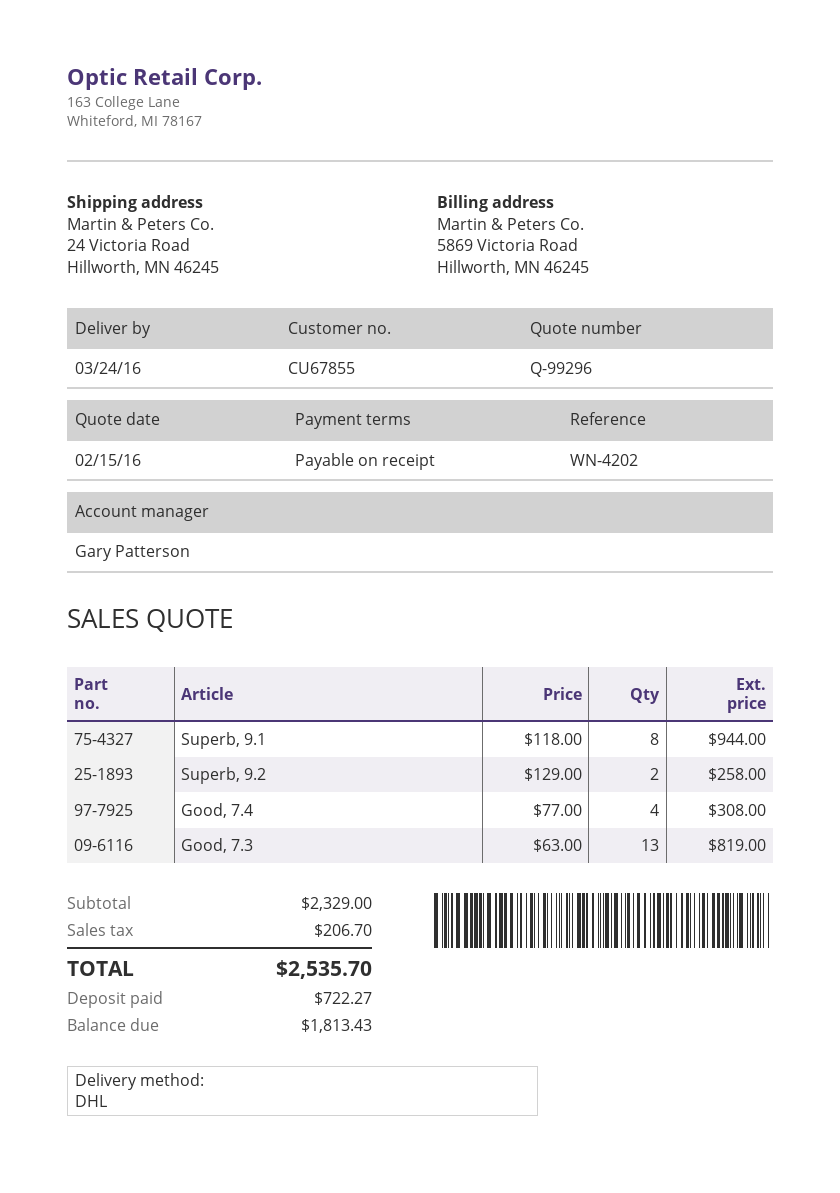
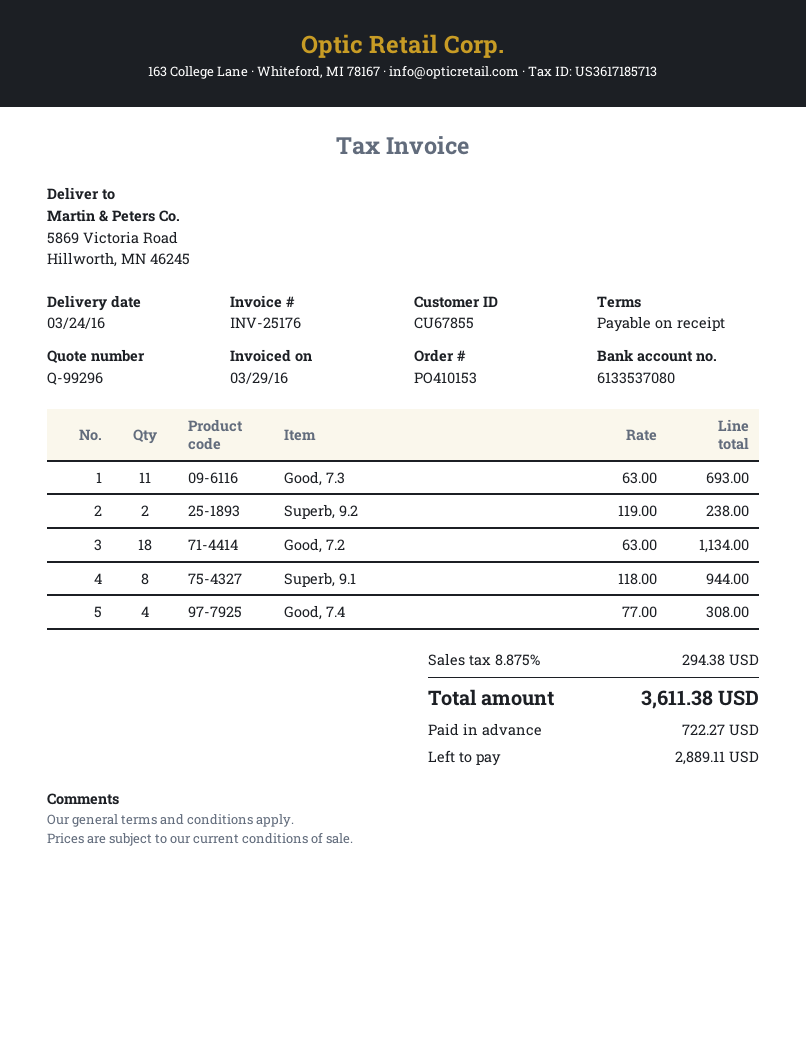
ship to: 24 Victoria Road, Hillworth, MN 46245 -> 5869 Victoria Road, Hillworth, MN 46245
Superb, 9.2: 2 x 129.00 = 258.00 -> 2 x 119.00 = 238.00
Good, 7.3: 13 x 63.00 = 819.00 -> 11 x 63.00 = 693.00
Good, 7.2: none -> 18 x 63.00 = 1134.00
tax: 206.70 -> 294.38
total: 2535.70 -> 3611.38
balance: 1813.43 -> 2889.11

